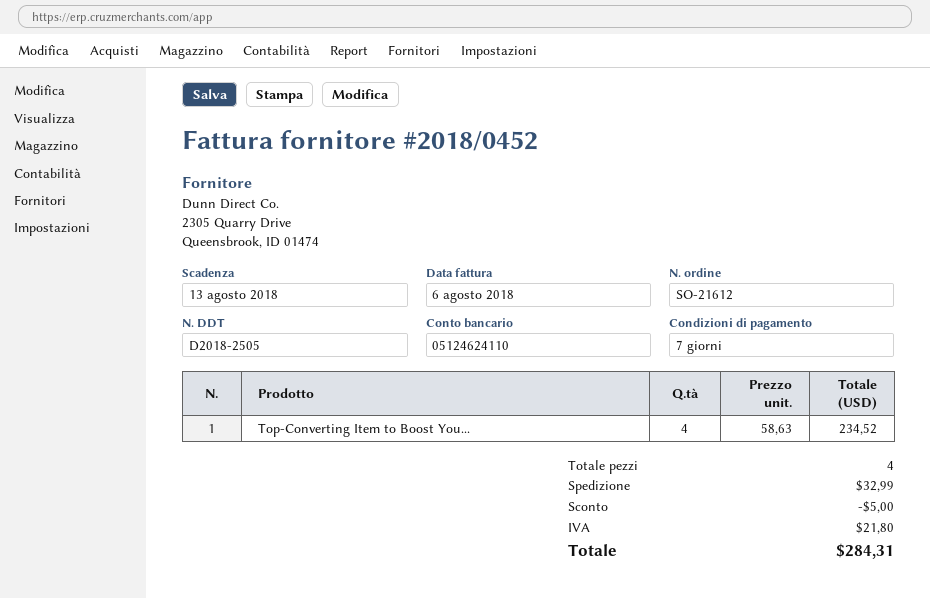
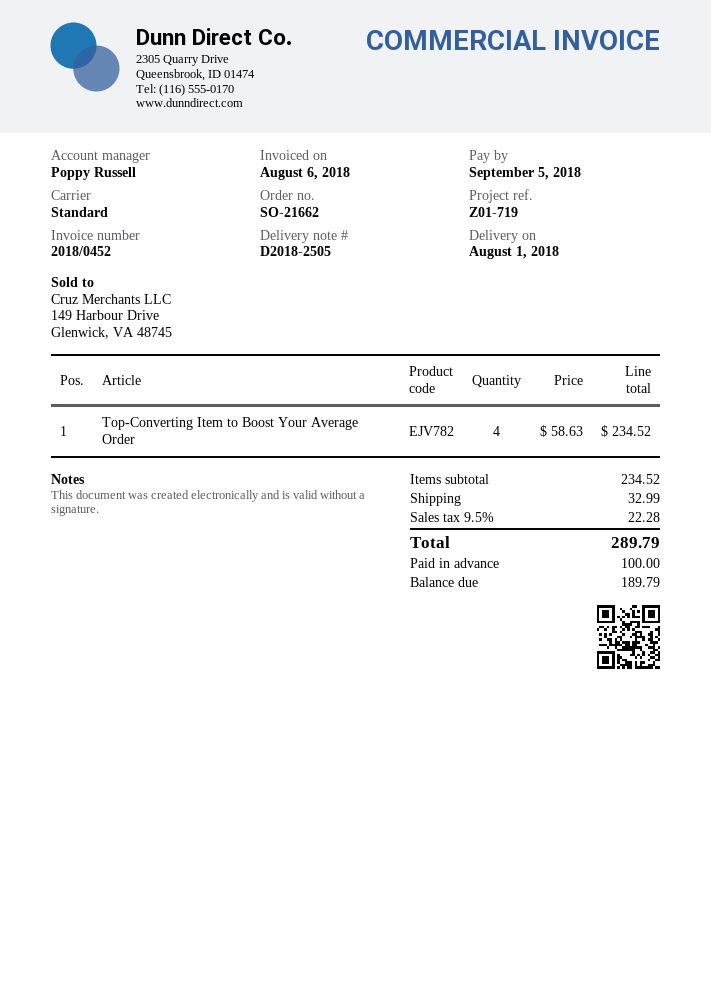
order number: SO-21612 -> SO-21662
due date: 2018-08-13 -> 2018-09-05
discount: 5.00 -> none
tax: 21.80 -> 22.28
total: 284.31 -> 289.79

